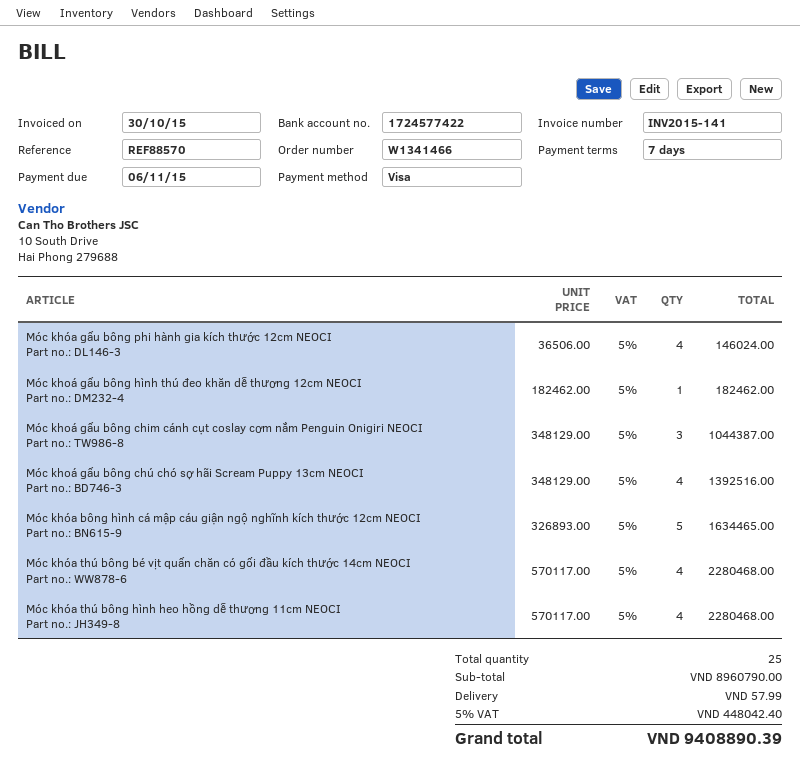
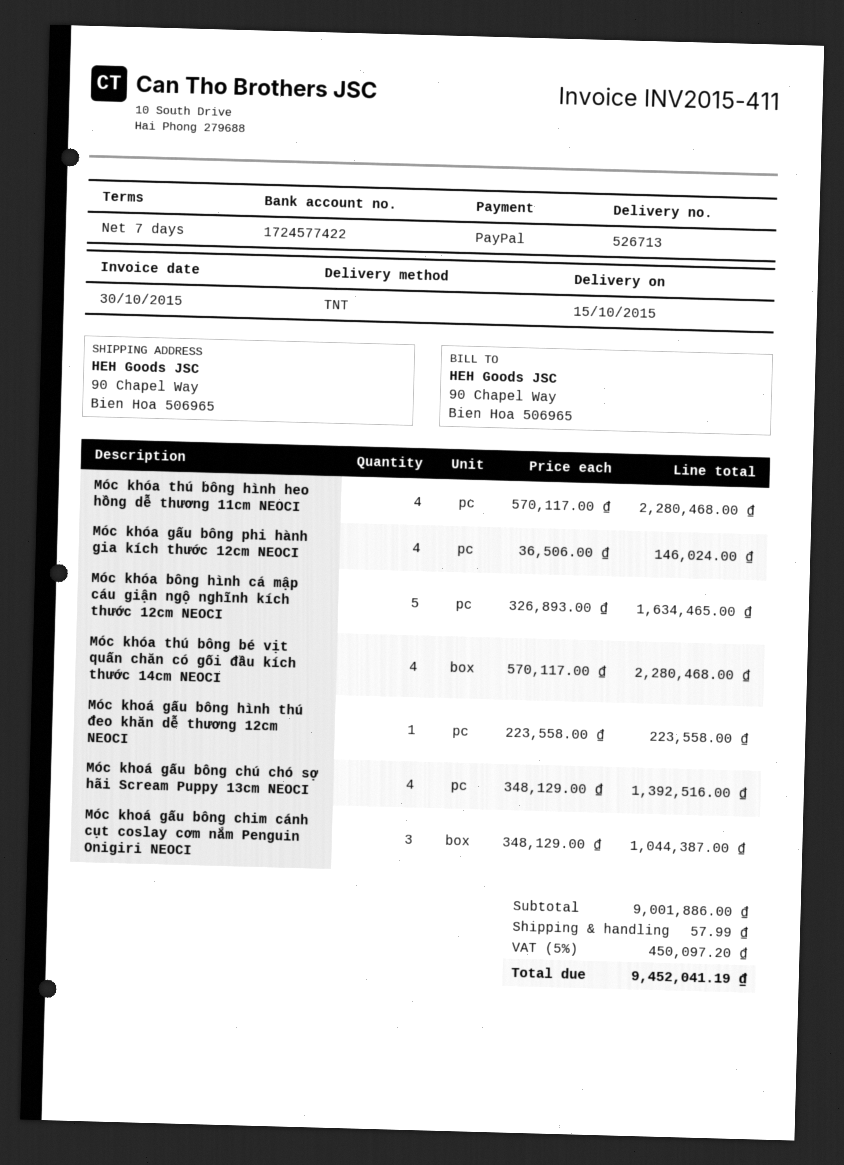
invoice number: INV2015-141 -> INV2015-411
payment method: Visa -> PayPal
Móc khoá gấu bông hình thú đeo khăn dễ thương 12cm NEOCI: 1 x 182462.00 = 182462.00 -> 1 x 223558.00 = 223558.00
subtotal: 8960790.00 -> 9001886.00
tax: 5% = 448042.40 -> 5% = 450097.20
total: 9408890.39 -> 9452041.19

